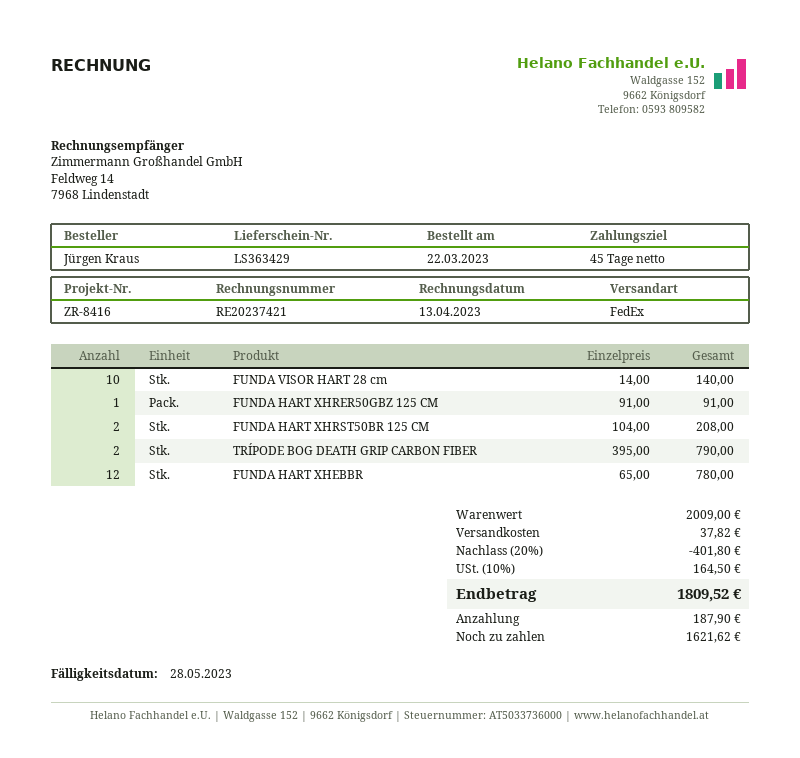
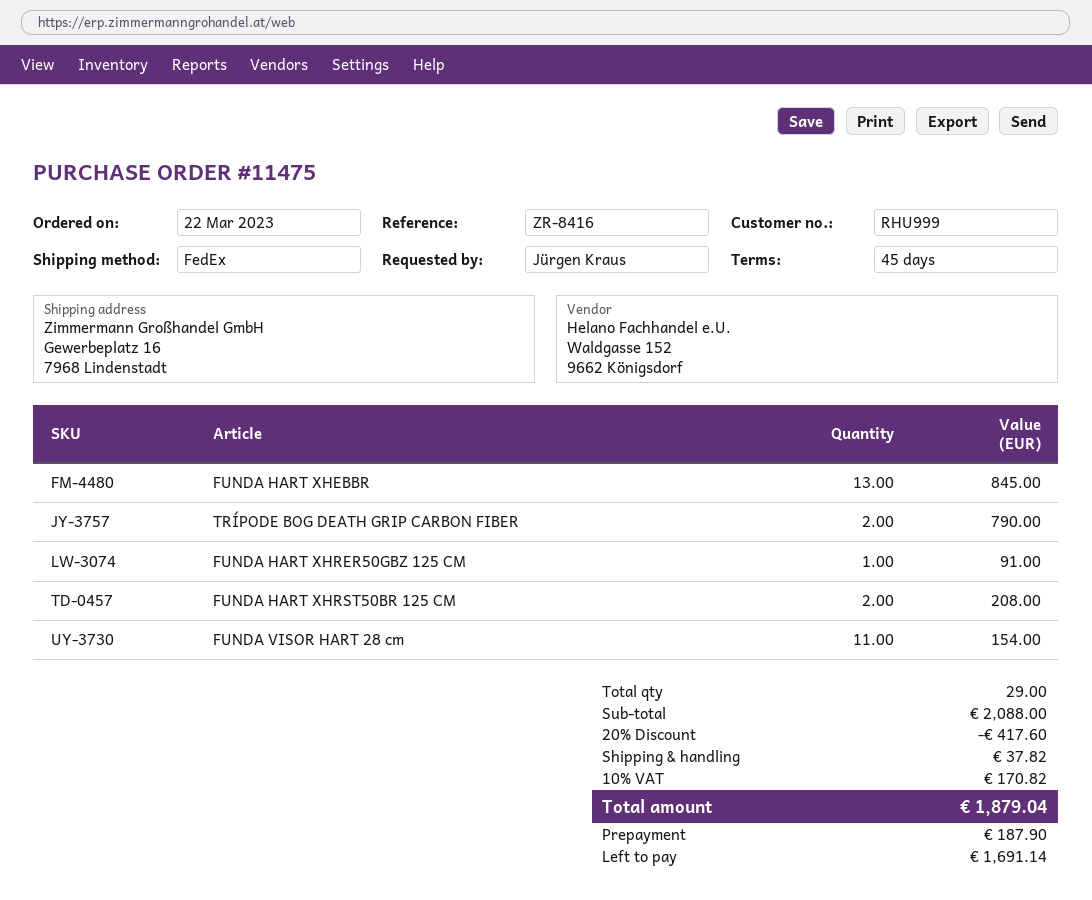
FUNDA VISOR HART 28 cm: 10 for 140.00 -> 11 for 154.00
FUNDA HART XHEBBR: 12 for 780.00 -> 13 for 845.00
subtotal: 2009.00 -> 2088.00
discount: 20% = 401.80 -> 20% = 417.60
tax: 10% = 164.50 -> 10% = 170.82
total: 1809.52 -> 1879.04
balance: 1621.62 -> 1691.14

